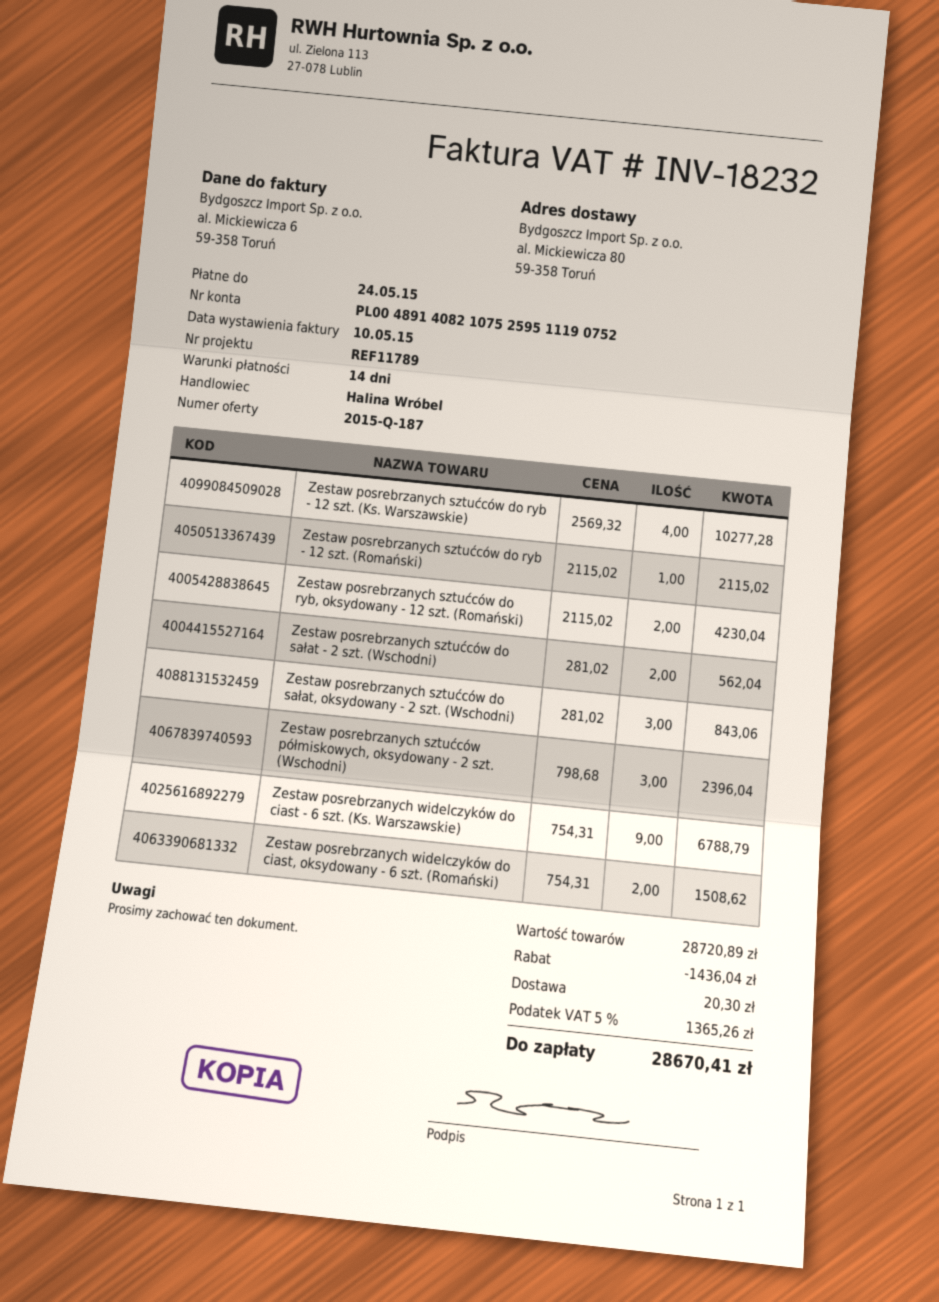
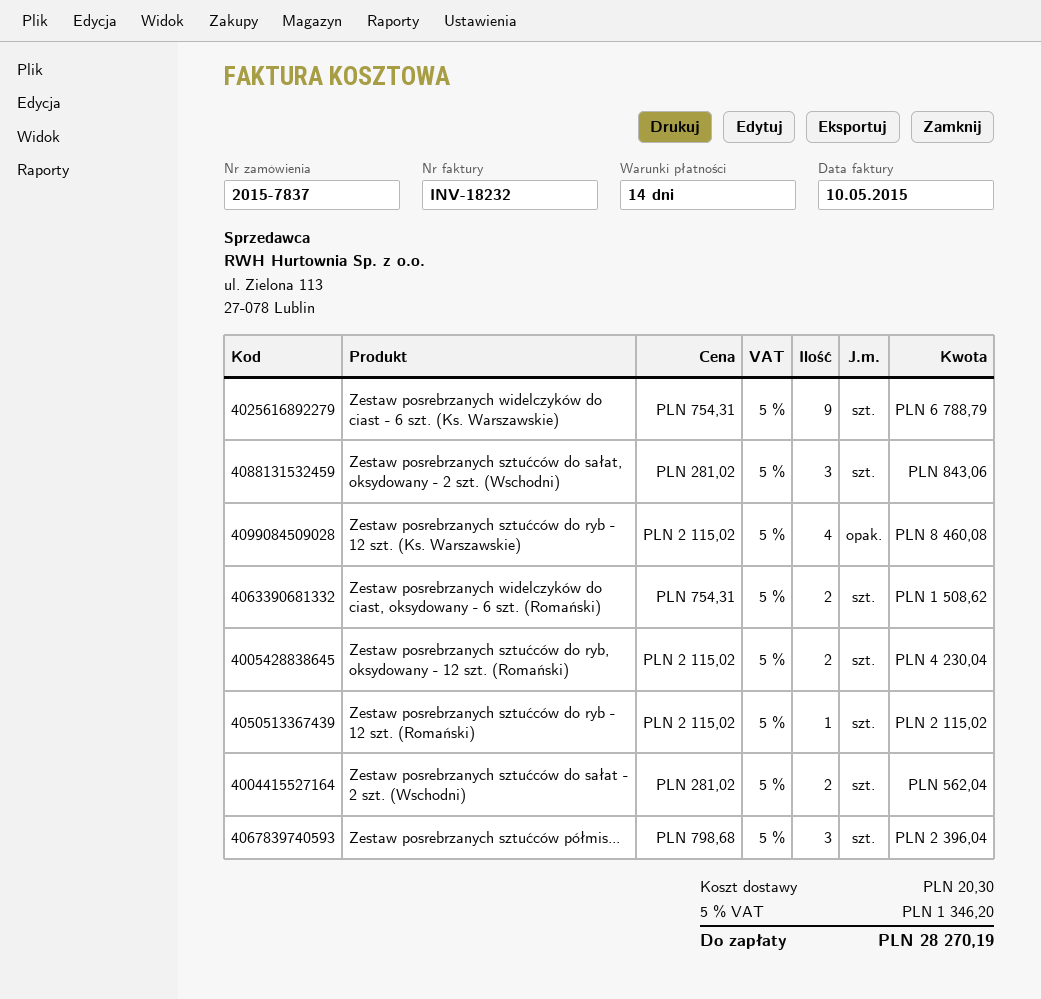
Zestaw posrebrzanych sztućców do ryb - 12 szt. (Ks. Warszawskie): 4 x 2569.32 = 10277.28 -> 4 x 2115.02 = 8460.08
discount: 1436.04 -> none
tax: 5% = 1365.26 -> 5% = 1346.20
total: 28670.41 -> 28270.19

